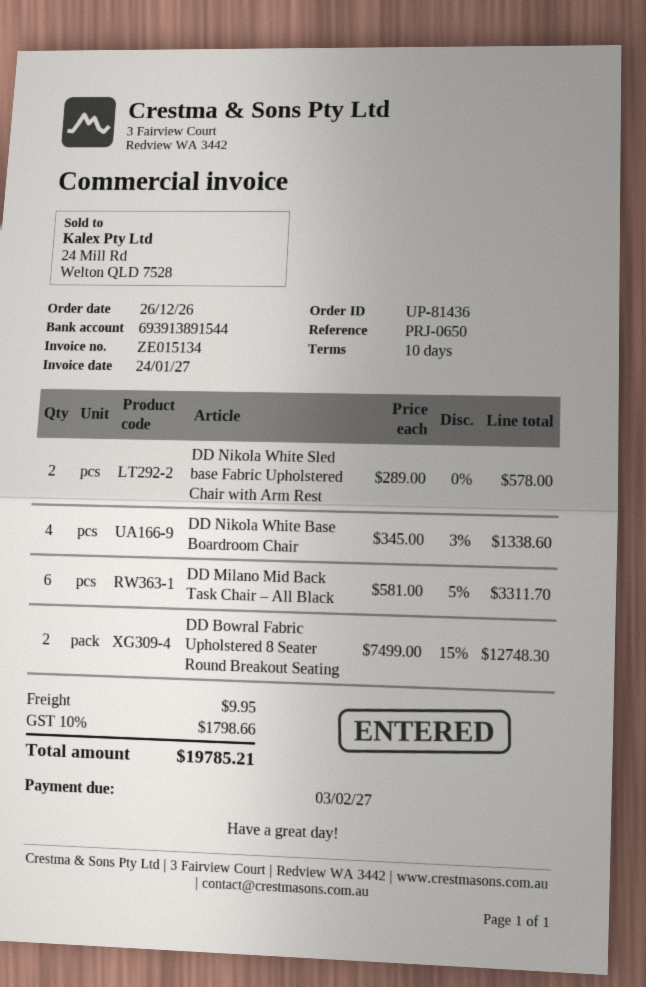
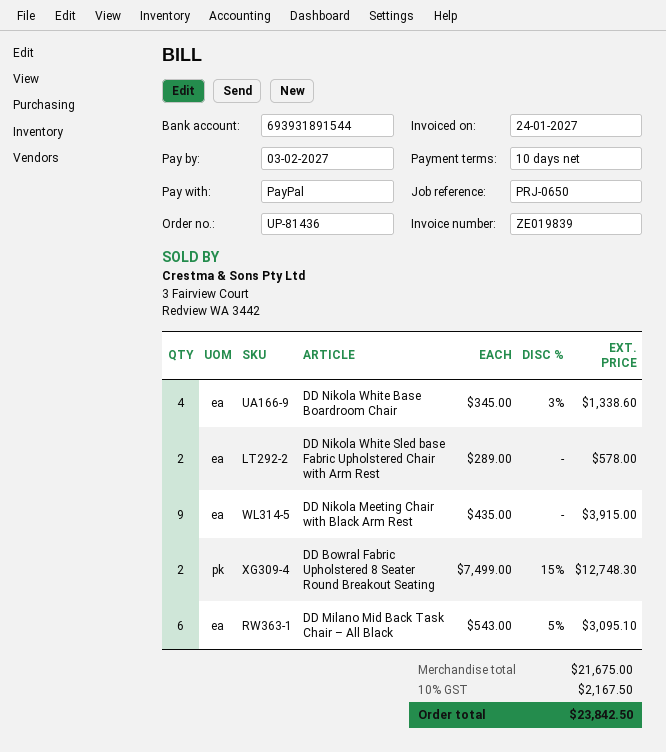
invoice number: ZE015134 -> ZE019839
bank account: 693913891544 -> 693931891544
DD Milano Mid Back Task Chair – All Black: 6 x 581.00 - 5% = 3311.70 -> 6 x 543.00 - 5% = 3095.10
DD Nikola Meeting Chair with Black Arm Rest: none -> 9 x 435.00 = 3915.00
shipping: 9.95 -> none
tax: 10% = 1798.66 -> 10% = 2167.50
total: 19785.21 -> 23842.50

